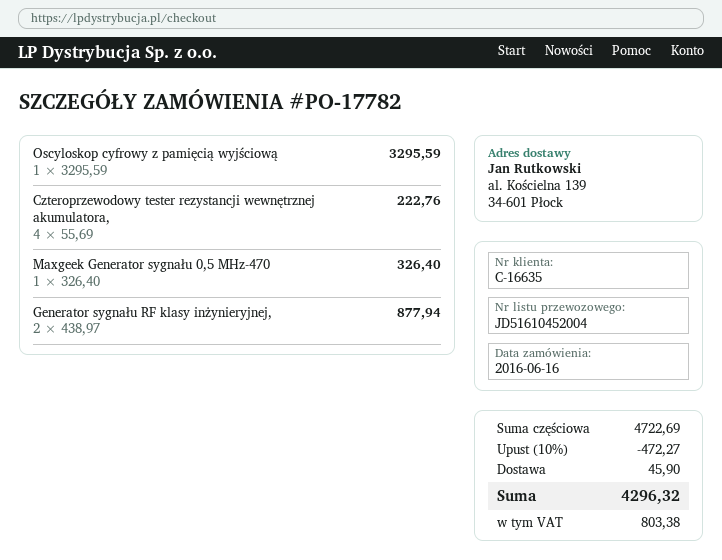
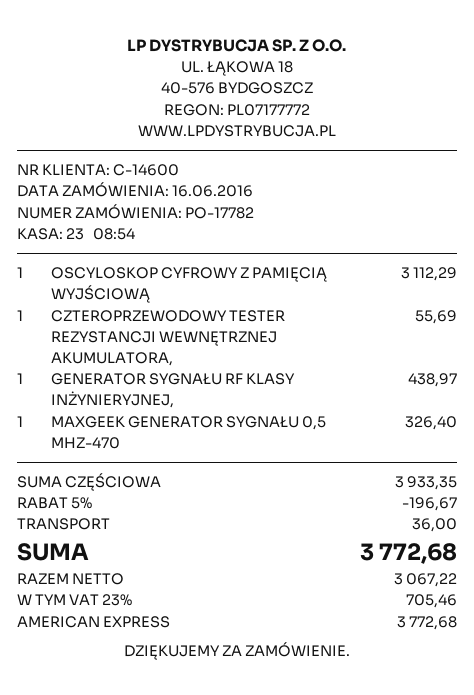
customer number: C-16635 -> C-14600
Oscyloskop cyfrowy z pamięcią wyjściową: 1 x 3295.59 = 3295.59 -> 1 x 3112.29 = 3112.29
Czteroprzewodowy tester rezystancji wewnętrznej akumulatora,: 4 x 55.69 = 222.76 -> 1 x 55.69 = 55.69
Generator sygnału RF klasy inżynieryjnej,: 2 x 438.97 = 877.94 -> 1 x 438.97 = 438.97
subtotal: 4722.69 -> 3933.35
discount: 10% = 472.27 -> 5% = 196.67
shipping: 45.90 -> 36.00
tax: 803.38 -> 705.46
total: 4296.32 -> 3772.68

